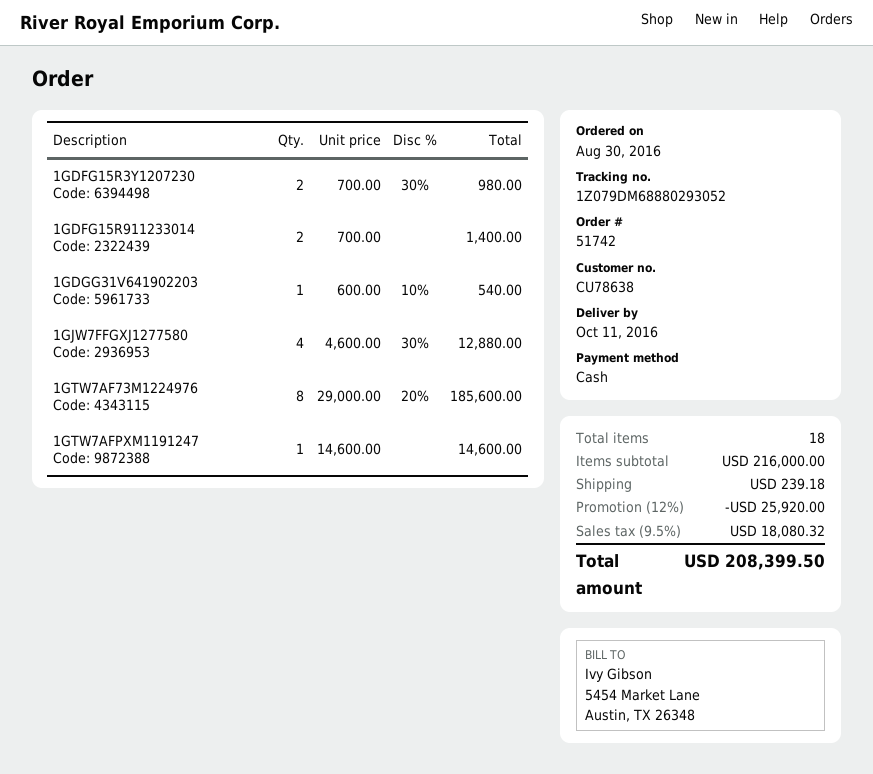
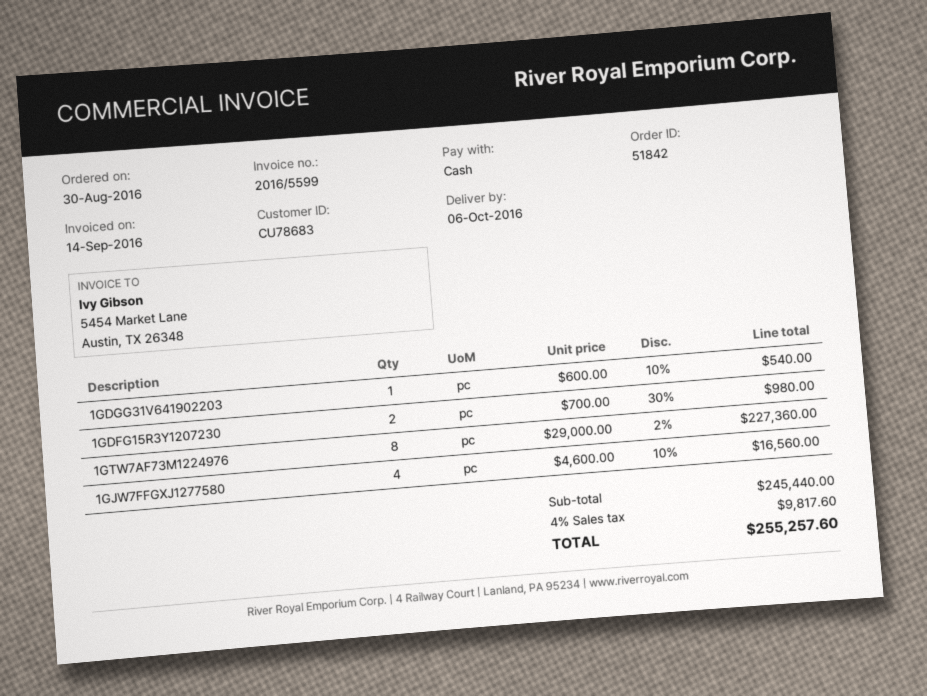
order number: 51742 -> 51842
delivery date: 2016-10-11 -> 2016-10-06
customer number: CU78638 -> CU78683
1GDFG15R911233014: 2 x 700.00 = 1400.00 -> none
1GJW7FFGXJ1277580: 4 x 4600.00 - 30% = 12880.00 -> 4 x 4600.00 - 10% = 16560.00
1GTW7AF73M1224976: 8 x 29000.00 - 20% = 185600.00 -> 8 x 29000.00 - 2% = 227360.00
1GTW7AFPXM1191247: 1 x 14600.00 = 14600.00 -> none
subtotal: 216000.00 -> 245440.00
discount: 12% = 25920.00 -> none
shipping: 239.18 -> none
tax: 9.5% = 18080.32 -> 4% = 9817.60
total: 208399.50 -> 255257.60

